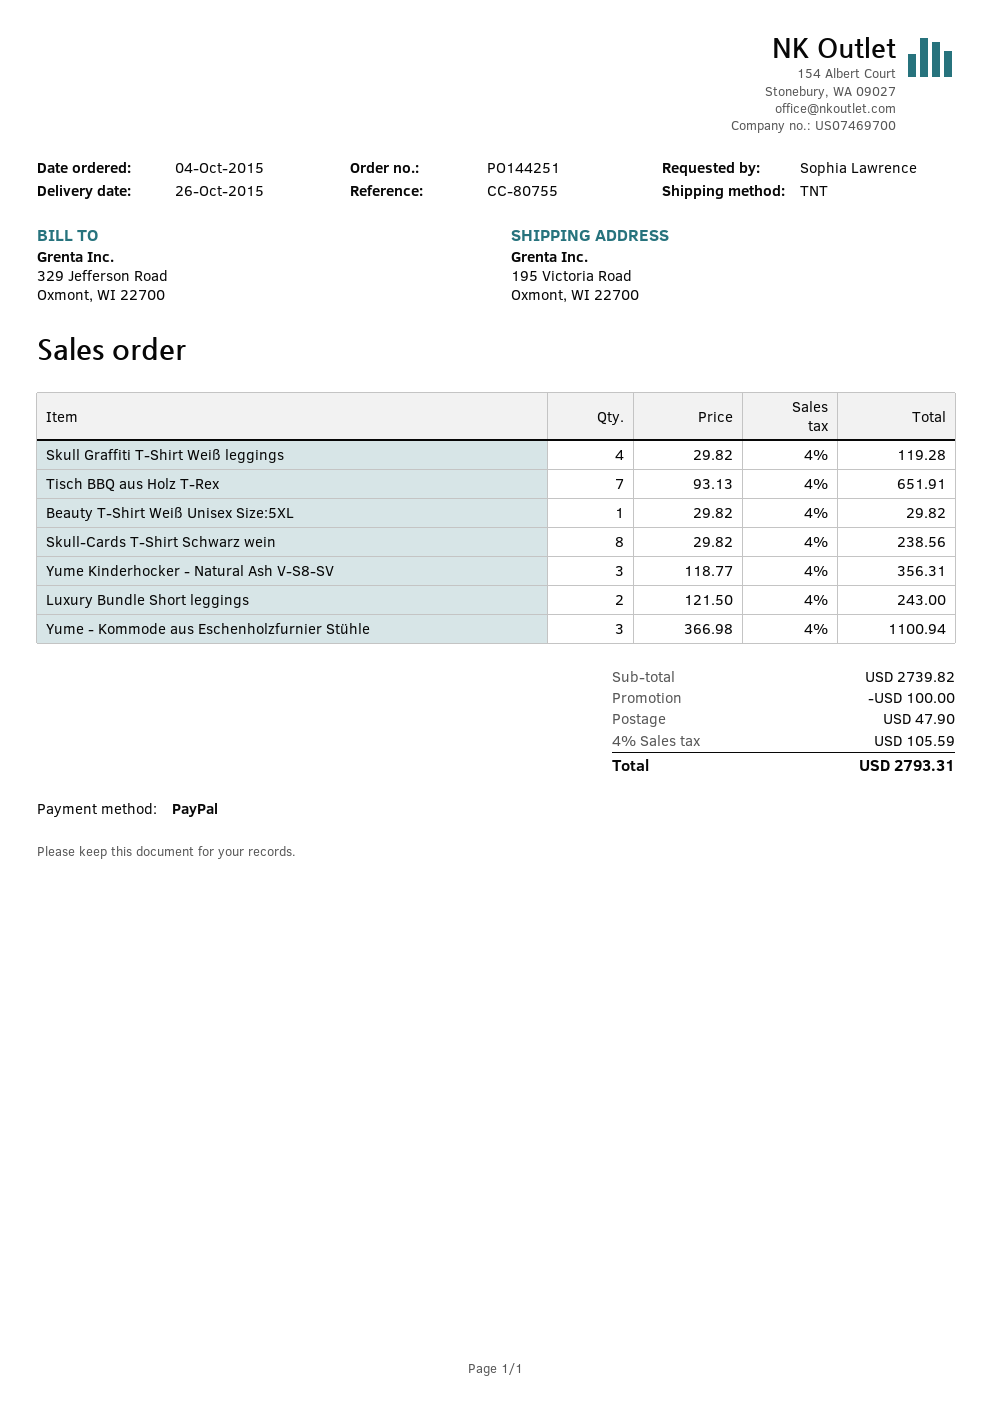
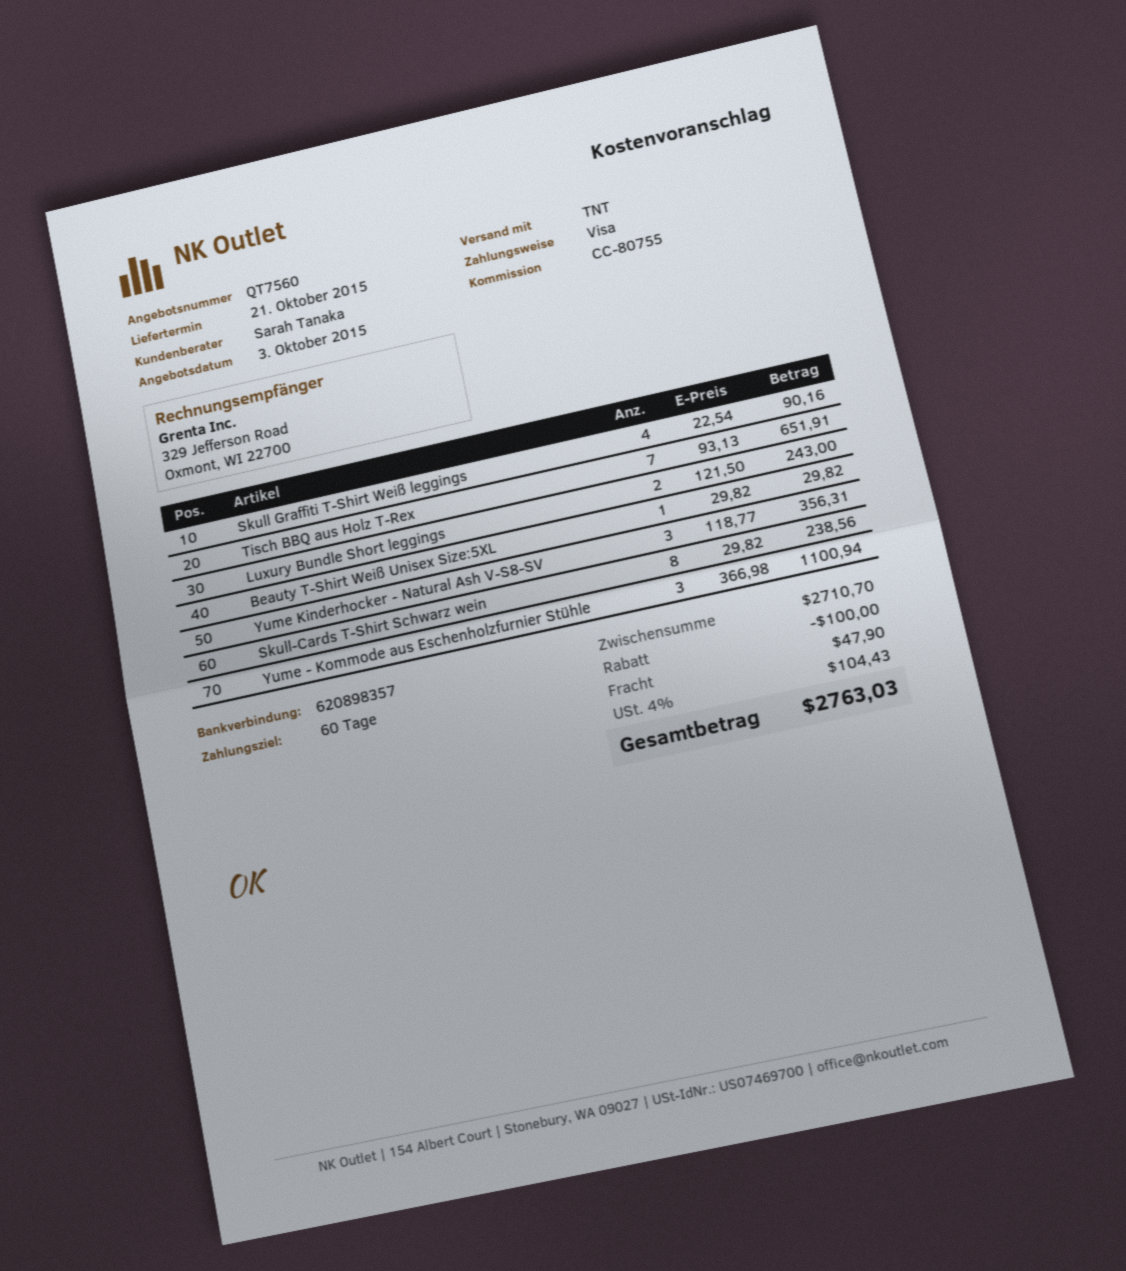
delivery date: 2015-10-26 -> 2015-10-21
payment method: PayPal -> Visa
Skull Graffiti T-Shirt Weiß leggings: 4 x 29.82 = 119.28 -> 4 x 22.54 = 90.16
subtotal: 2739.82 -> 2710.70
tax: 4% = 105.59 -> 4% = 104.43
total: 2793.31 -> 2763.03

